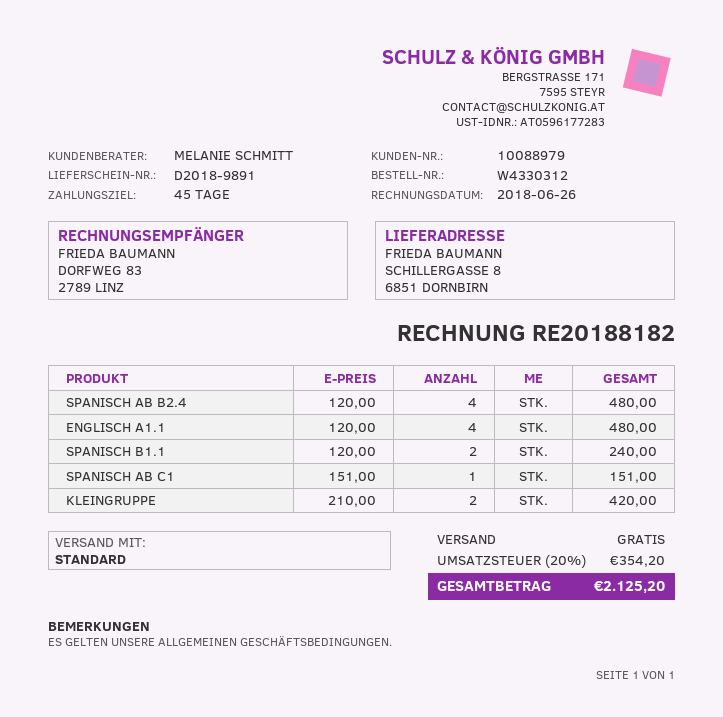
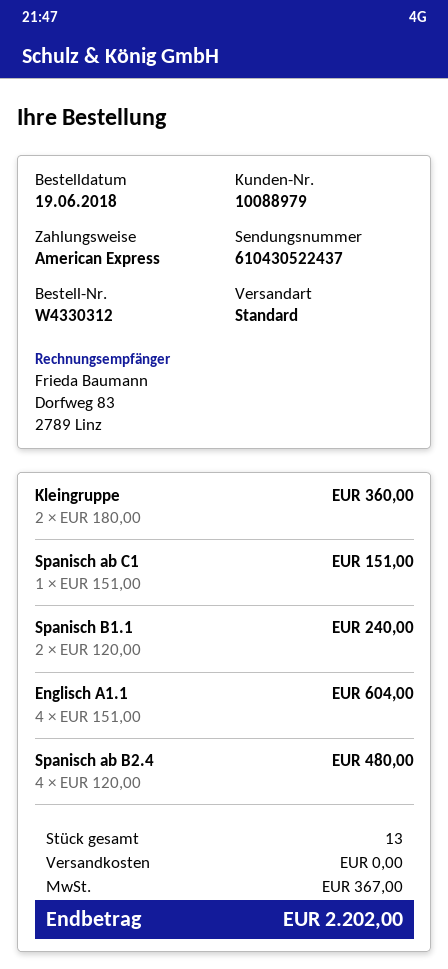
ENGLISCH A1.1: 4 x 120.00 = 480.00 -> 4 x 151.00 = 604.00
KLEINGRUPPE: 2 x 210.00 = 420.00 -> 2 x 180.00 = 360.00
tax: 354.20 -> 367.00
total: 2125.20 -> 2202.00

